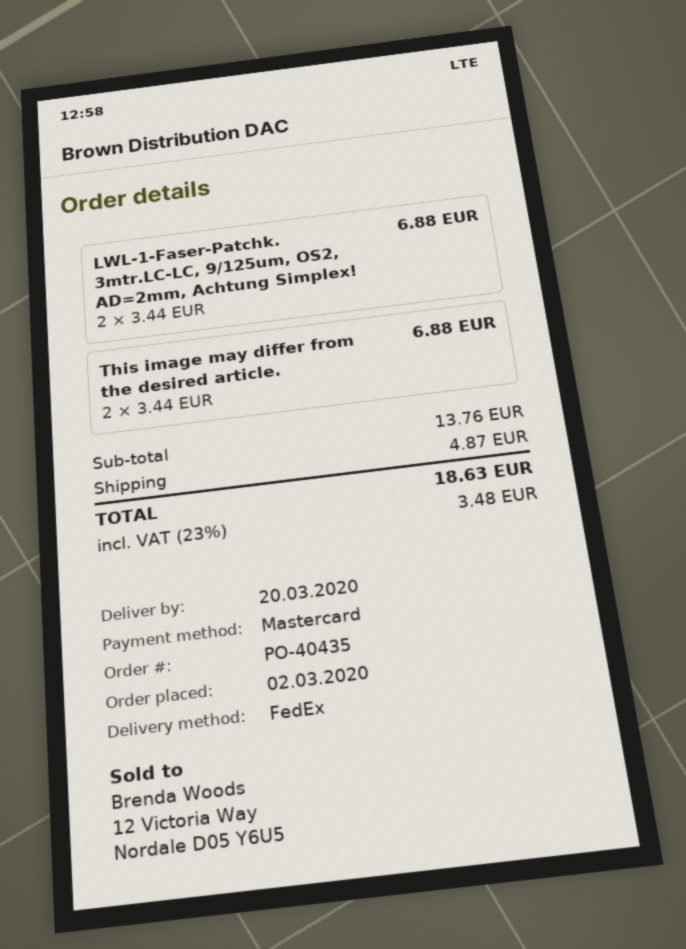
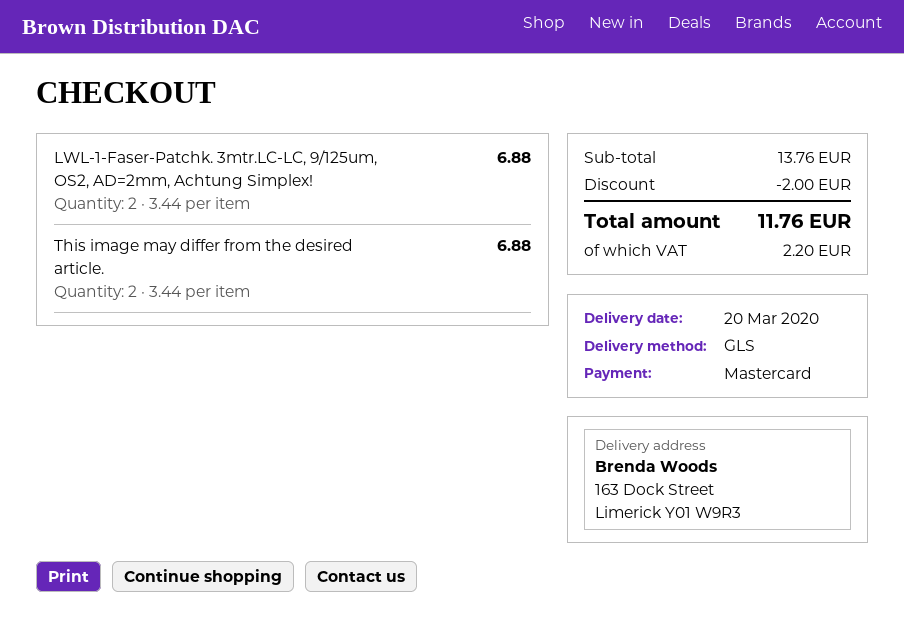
shipping method: FedEx -> GLS
discount: none -> 2.00
shipping: 4.87 -> none
tax: 3.48 -> 2.20
total: 18.63 -> 11.76

